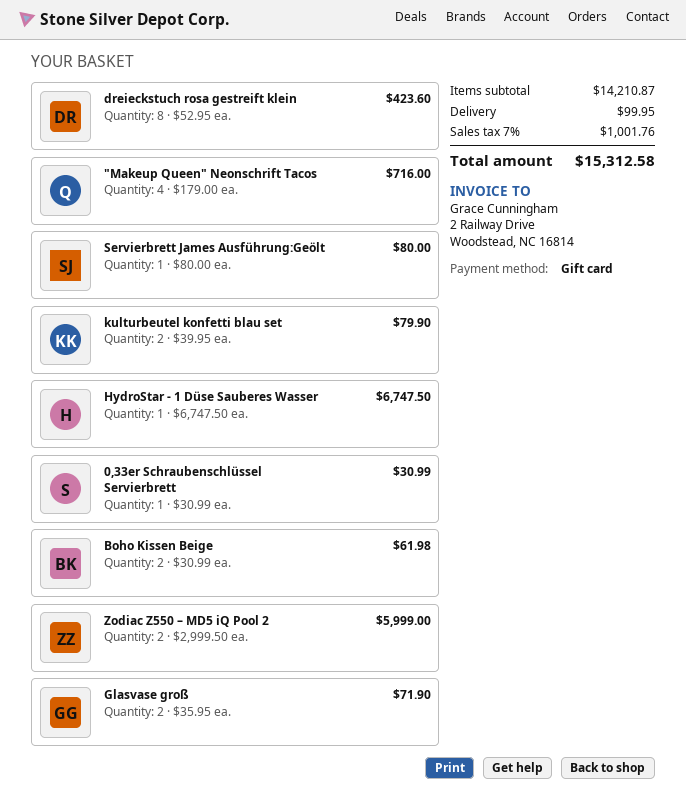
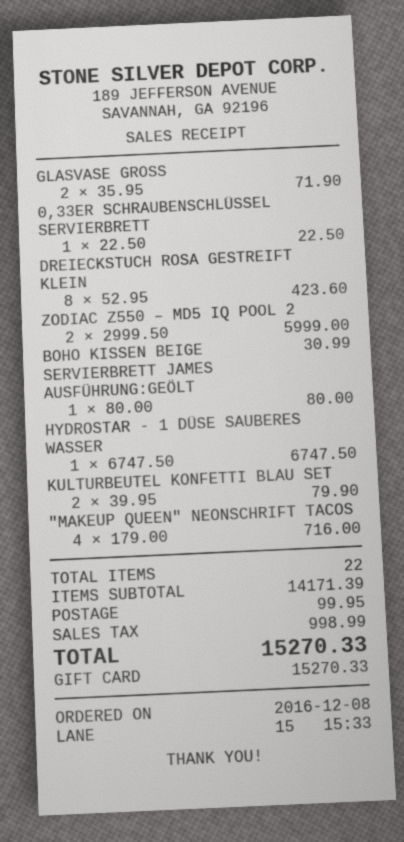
0,33er Schraubenschlüssel Servierbrett: 1 x 30.99 = 30.99 -> 1 x 22.50 = 22.50
Boho Kissen Beige: 2 x 30.99 = 61.98 -> 1 x 30.99 = 30.99
subtotal: 14210.87 -> 14171.39
tax: 1001.76 -> 998.99
total: 15312.58 -> 15270.33

